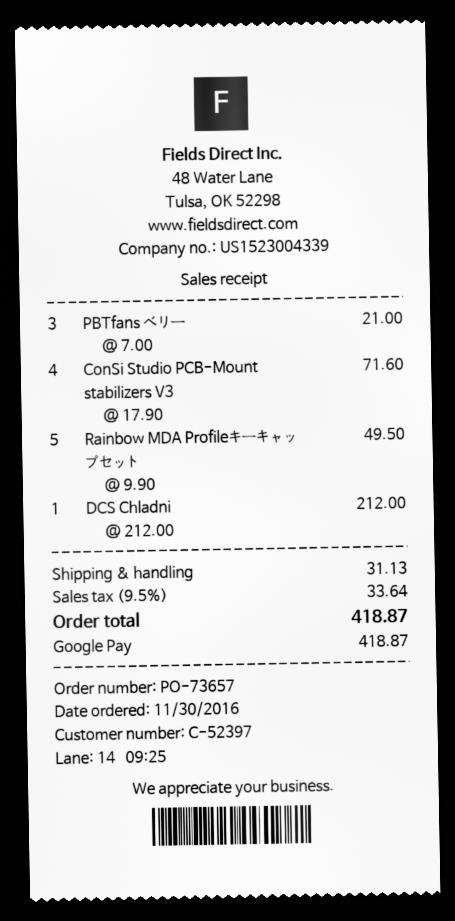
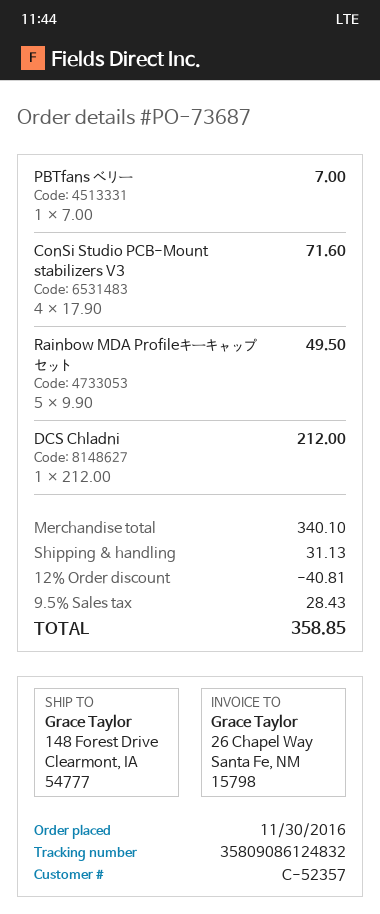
order number: PO-73657 -> PO-73687
customer number: C-52397 -> C-52357
PBTfans ベリー: 3 x 7.00 = 21.00 -> 1 x 7.00 = 7.00
discount: none -> 12% = 40.81
tax: 9.5% = 33.64 -> 9.5% = 28.43
total: 418.87 -> 358.85

